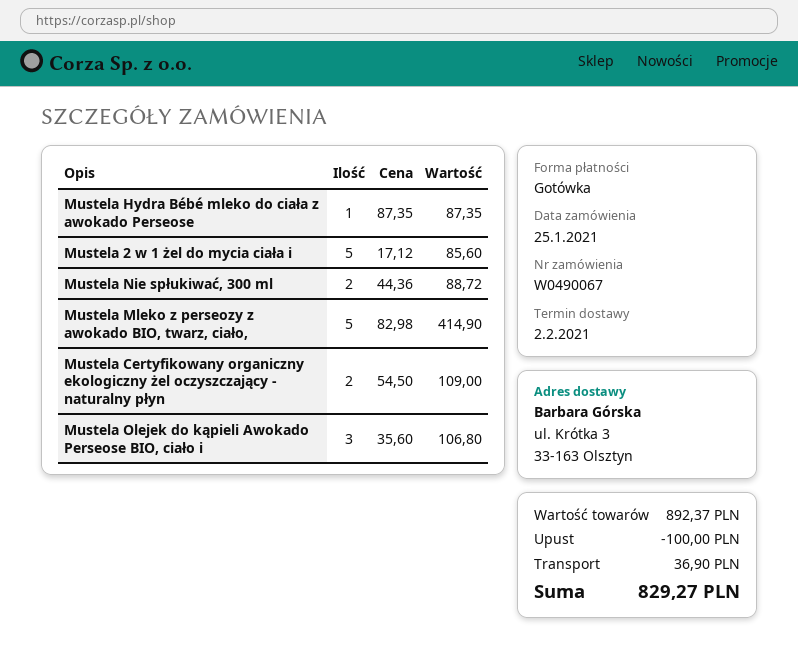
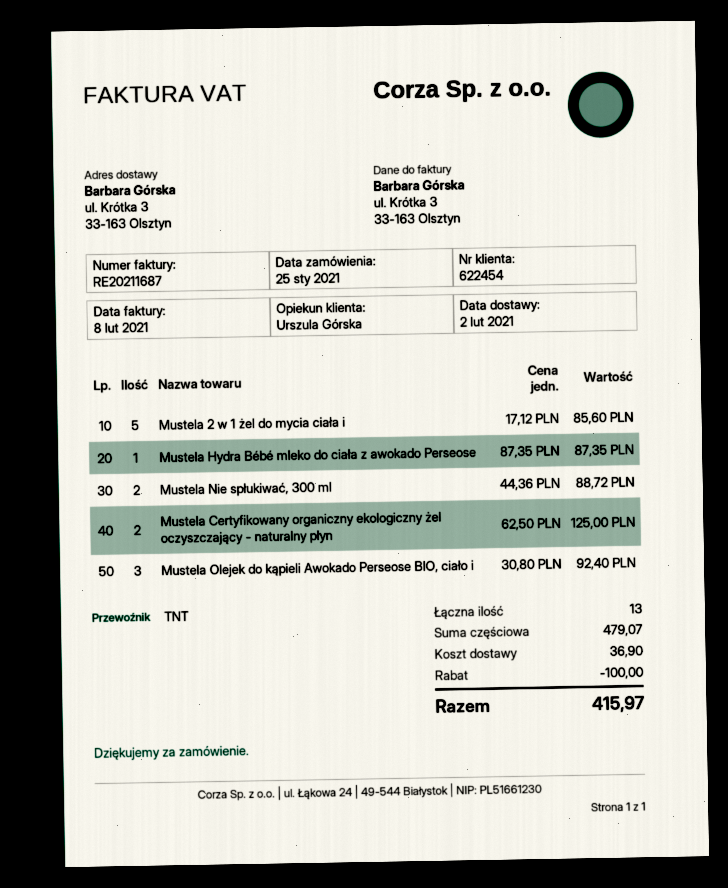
Mustela Mleko z perseozy z awokado BIO, twarz, ciało,: 5 x 82.98 = 414.90 -> none
Mustela Certyfikowany organiczny ekologiczny żel oczyszczający - naturalny płyn: 2 x 54.50 = 109.00 -> 2 x 62.50 = 125.00
Mustela Olejek do kąpieli Awokado Perseose BIO, ciało i: 3 x 35.60 = 106.80 -> 3 x 30.80 = 92.40
subtotal: 892.37 -> 479.07
total: 829.27 -> 415.97

